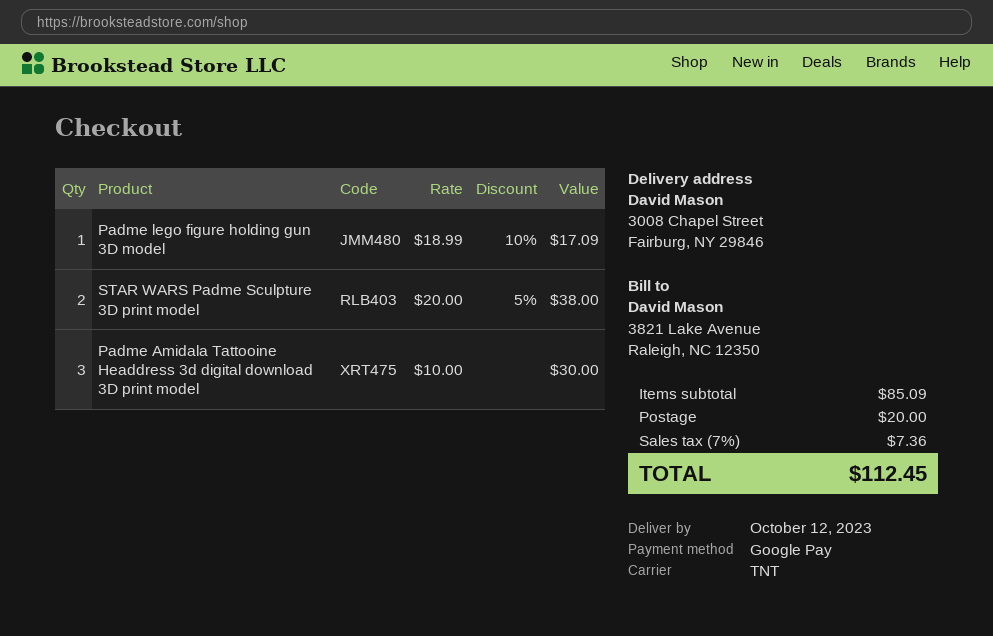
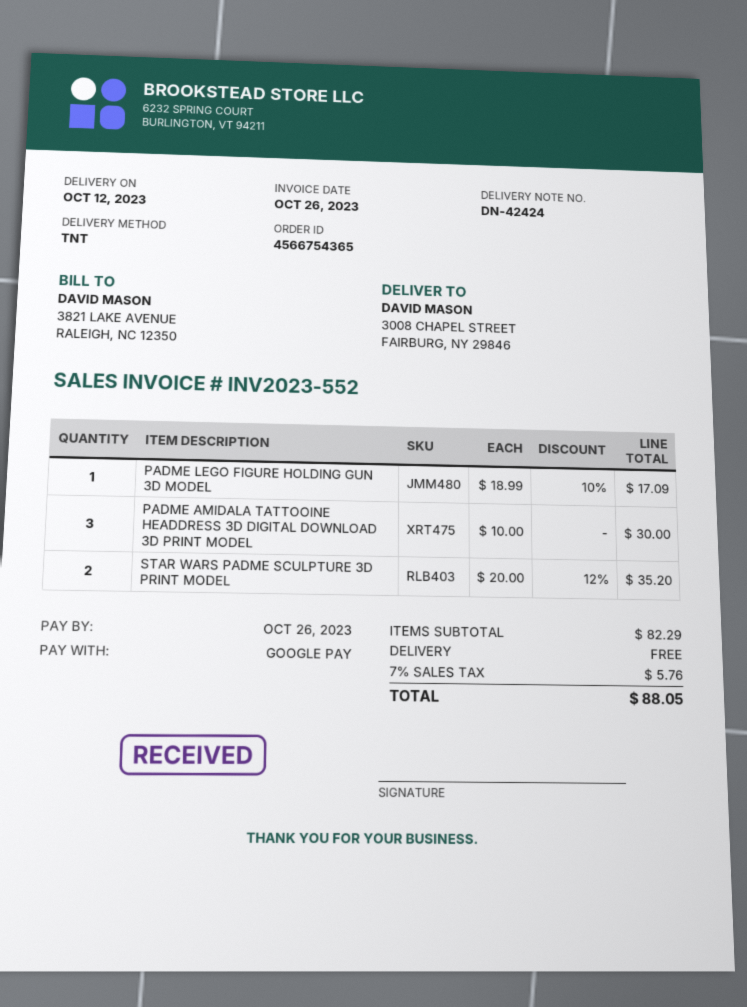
STAR WARS Padme Sculpture 3D print model: 2 x 20.00 - 5% = 38.00 -> 2 x 20.00 - 12% = 35.20
subtotal: 85.09 -> 82.29
shipping: 20.00 -> 0.00
tax: 7% = 7.36 -> 7% = 5.76
total: 112.45 -> 88.05

